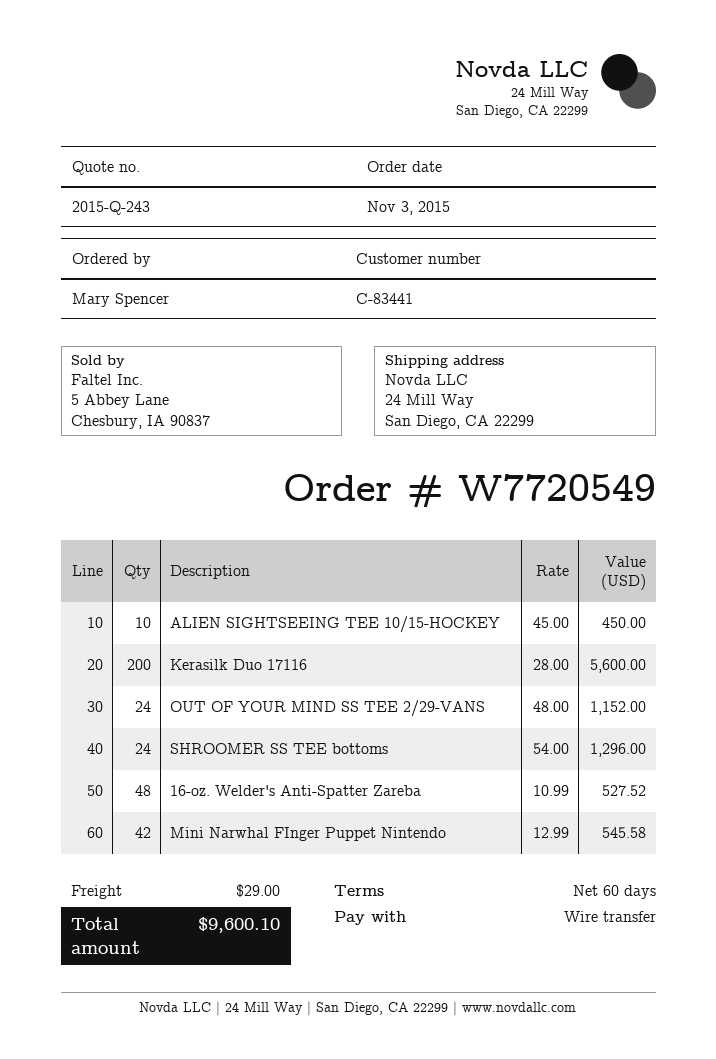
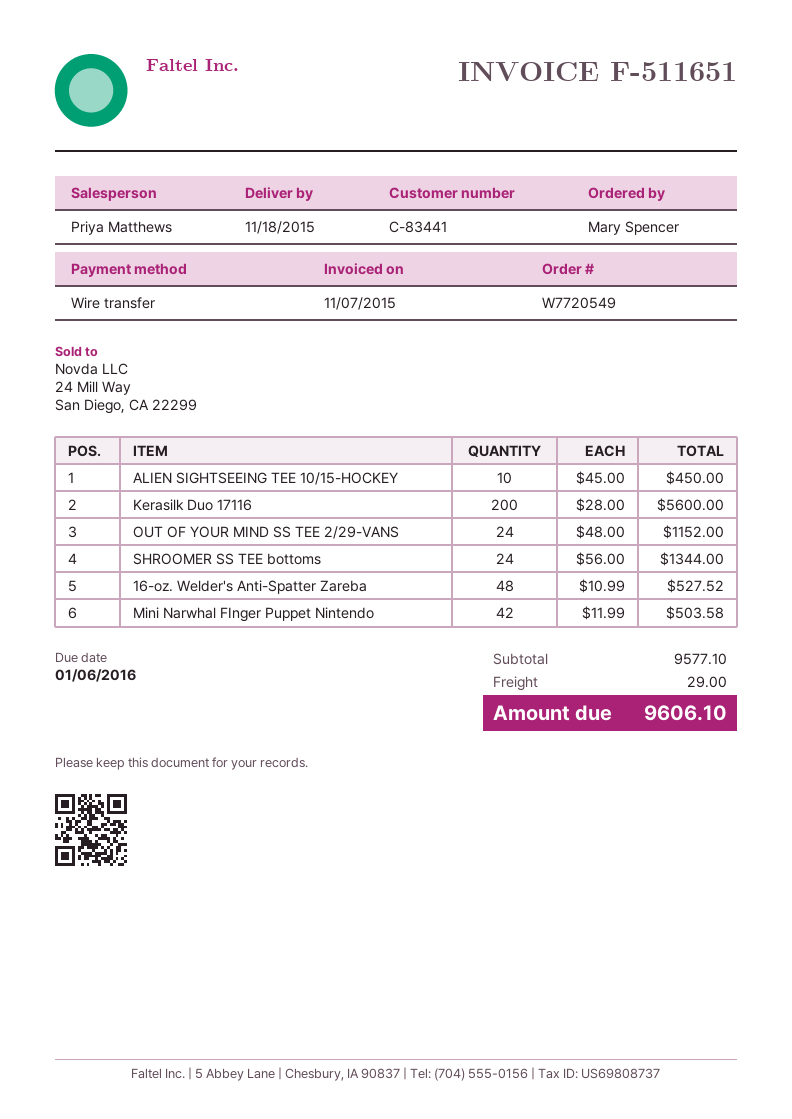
SHROOMER SS TEE bottoms: 24 x 54.00 = 1296.00 -> 24 x 56.00 = 1344.00
Mini Narwhal FInger Puppet Nintendo: 42 x 12.99 = 545.58 -> 42 x 11.99 = 503.58
total: 9600.10 -> 9606.10

